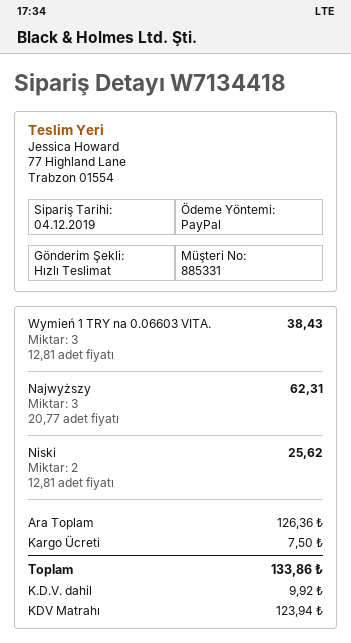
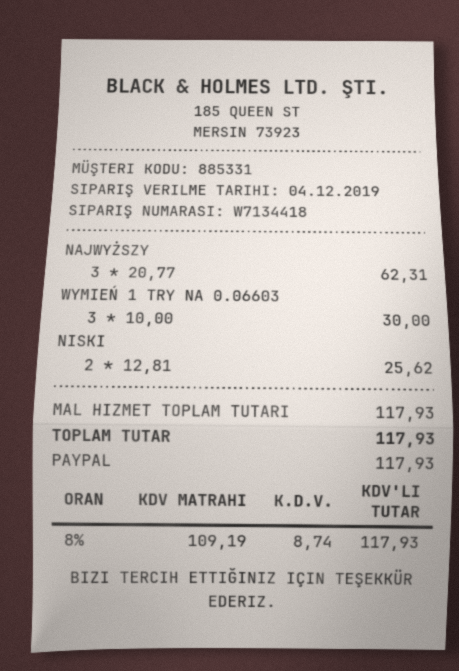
Wymień 1 TRY na 0.06603 VITA.: 3 x 12.81 = 38.43 -> 3 x 10.00 = 30.00
subtotal: 126.36 -> 117.93
shipping: 7.50 -> none
net: 123.94 -> 109.19
tax: 9.92 -> 8.74
total: 133.86 -> 117.93

